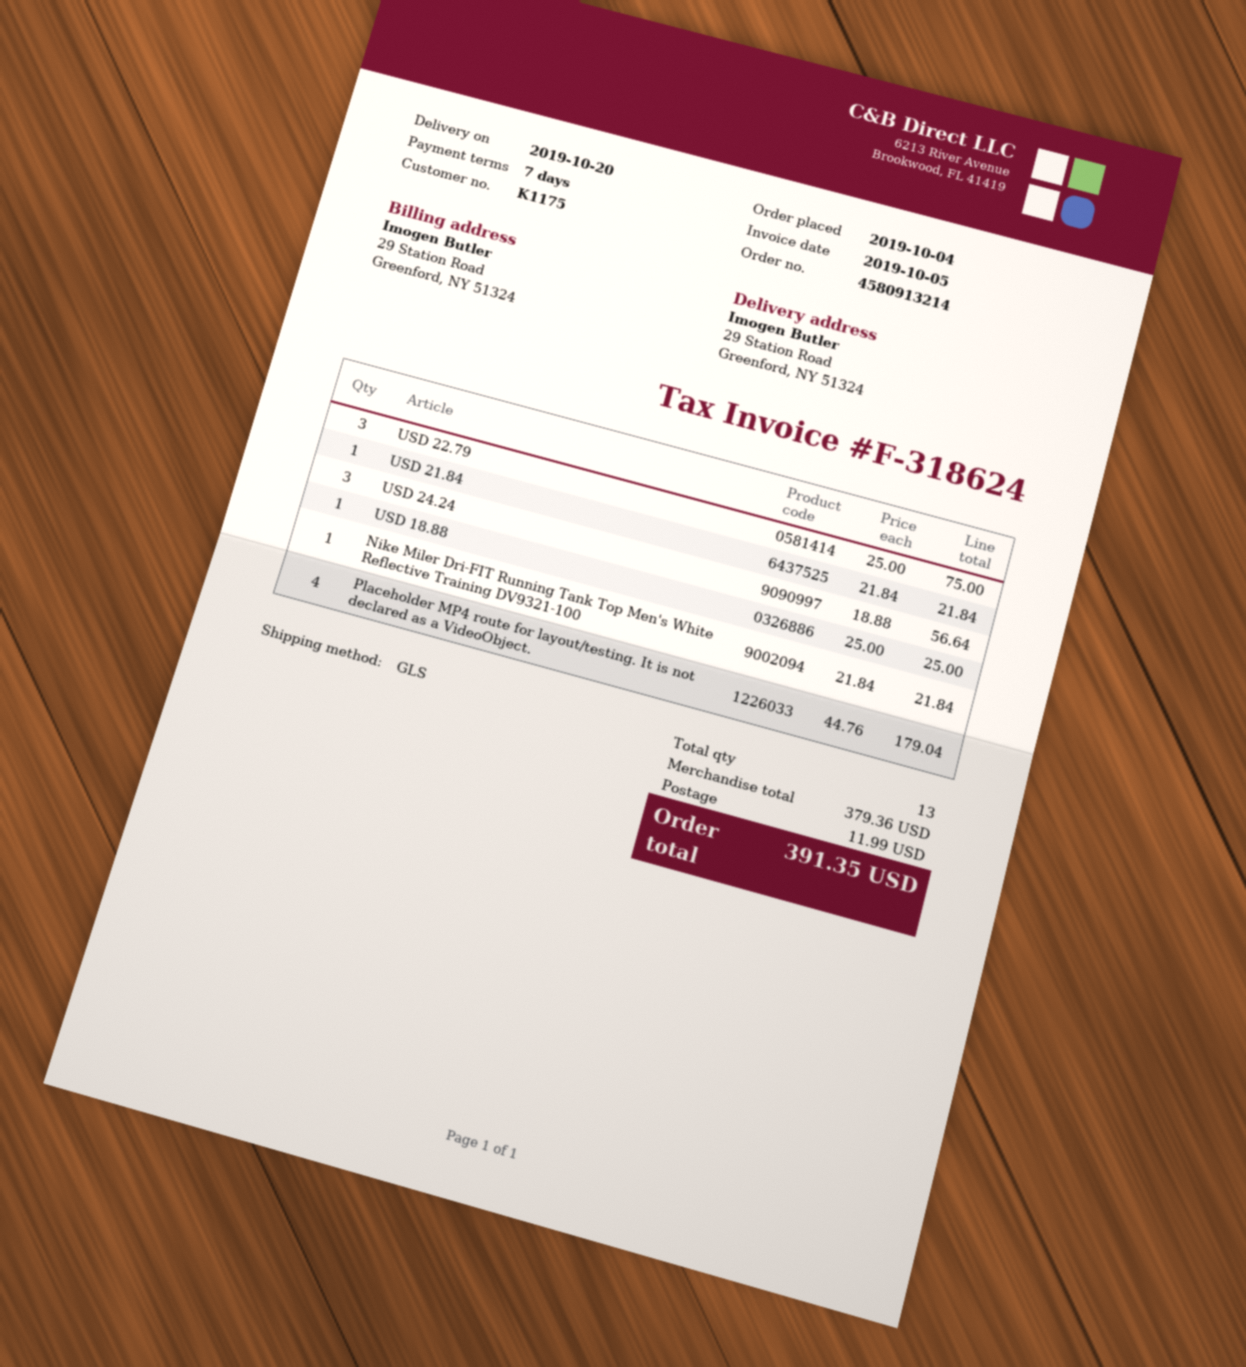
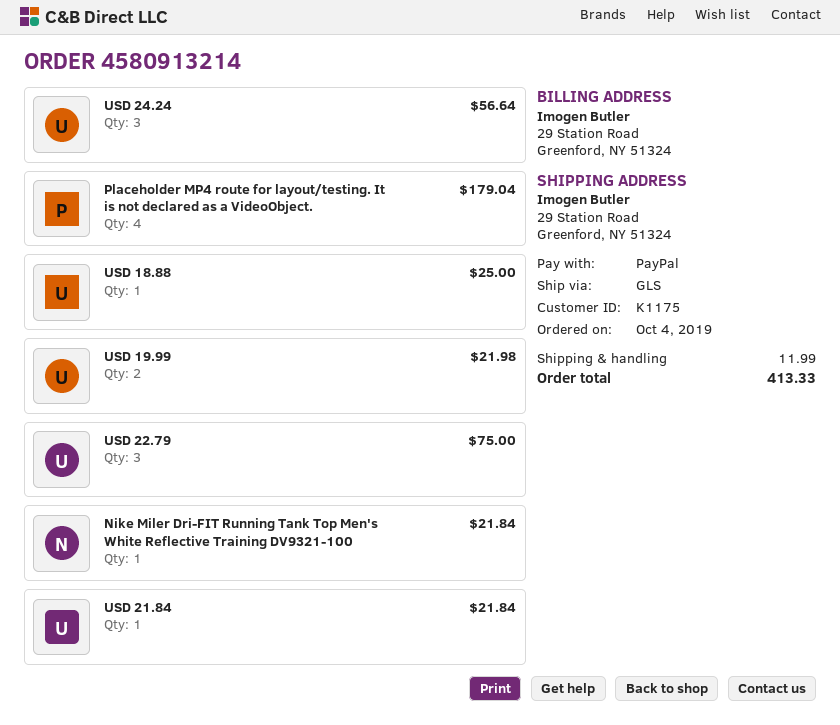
USD 19.99: none -> 2 for 21.98
total: 391.35 -> 413.33

